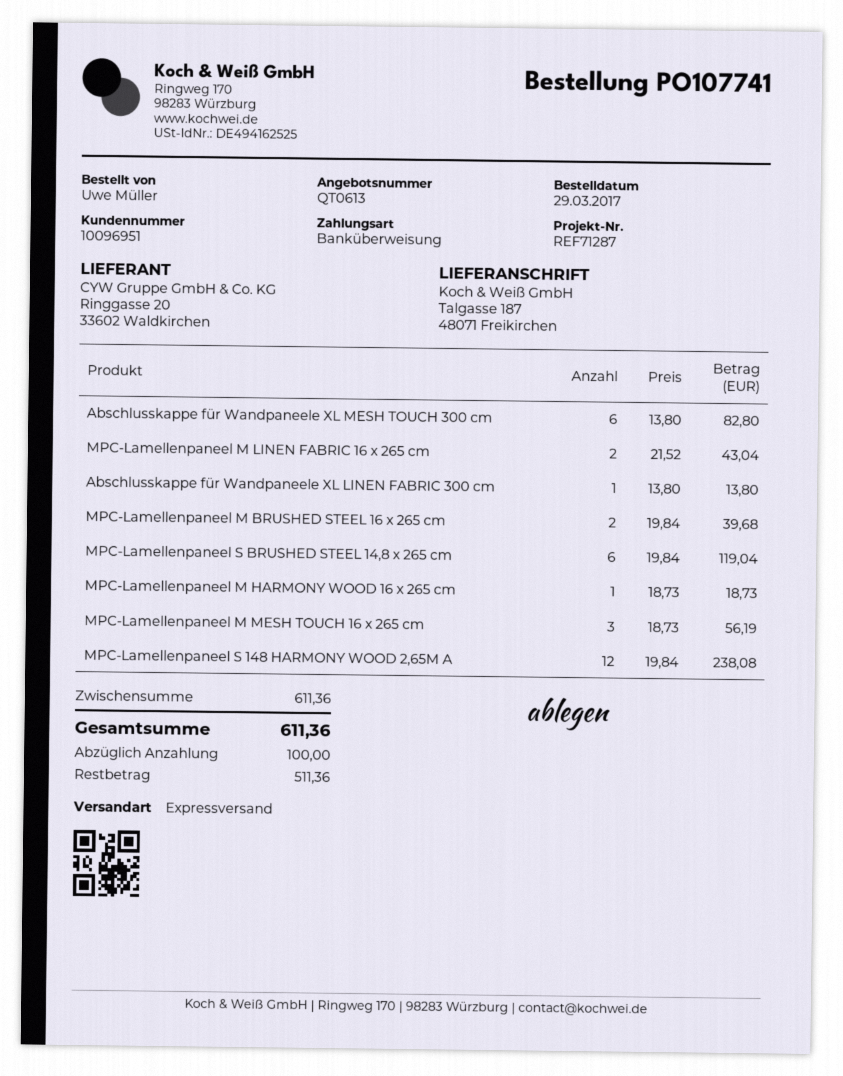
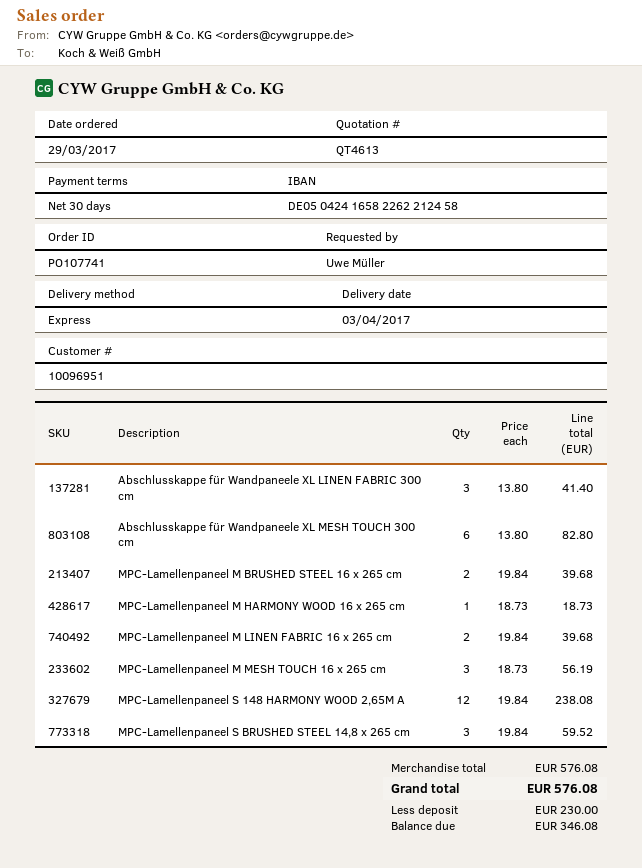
quote number: QT0613 -> QT4613
MPC-Lamellenpaneel M LINEN FABRIC 16 x 265 cm: 2 x 21.52 = 43.04 -> 2 x 19.84 = 39.68
Abschlusskappe für Wandpaneele XL LINEN FABRIC 300 cm: 1 x 13.80 = 13.80 -> 3 x 13.80 = 41.40
MPC-Lamellenpaneel S BRUSHED STEEL 14,8 x 265 cm: 6 x 19.84 = 119.04 -> 3 x 19.84 = 59.52
subtotal: 611.36 -> 576.08
total: 611.36 -> 576.08
deposit: 100.00 -> 230.00
balance: 511.36 -> 346.08

